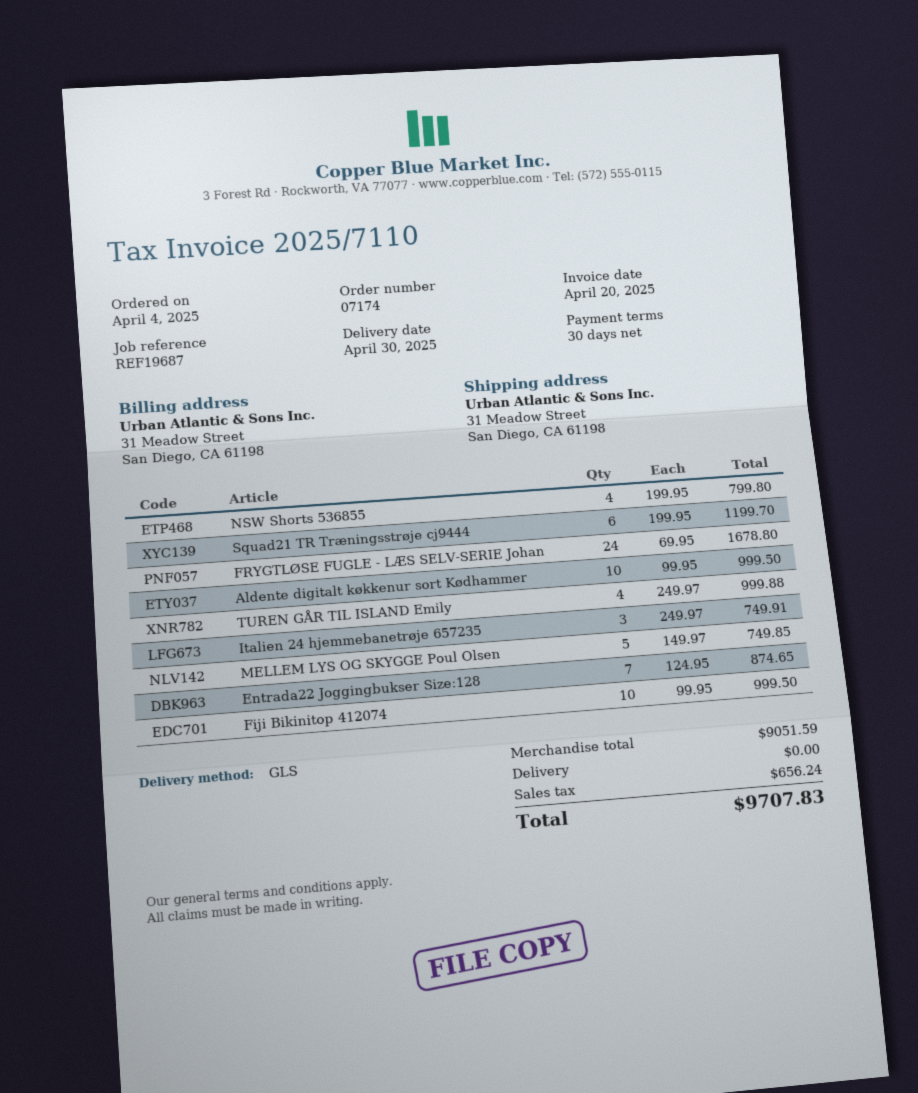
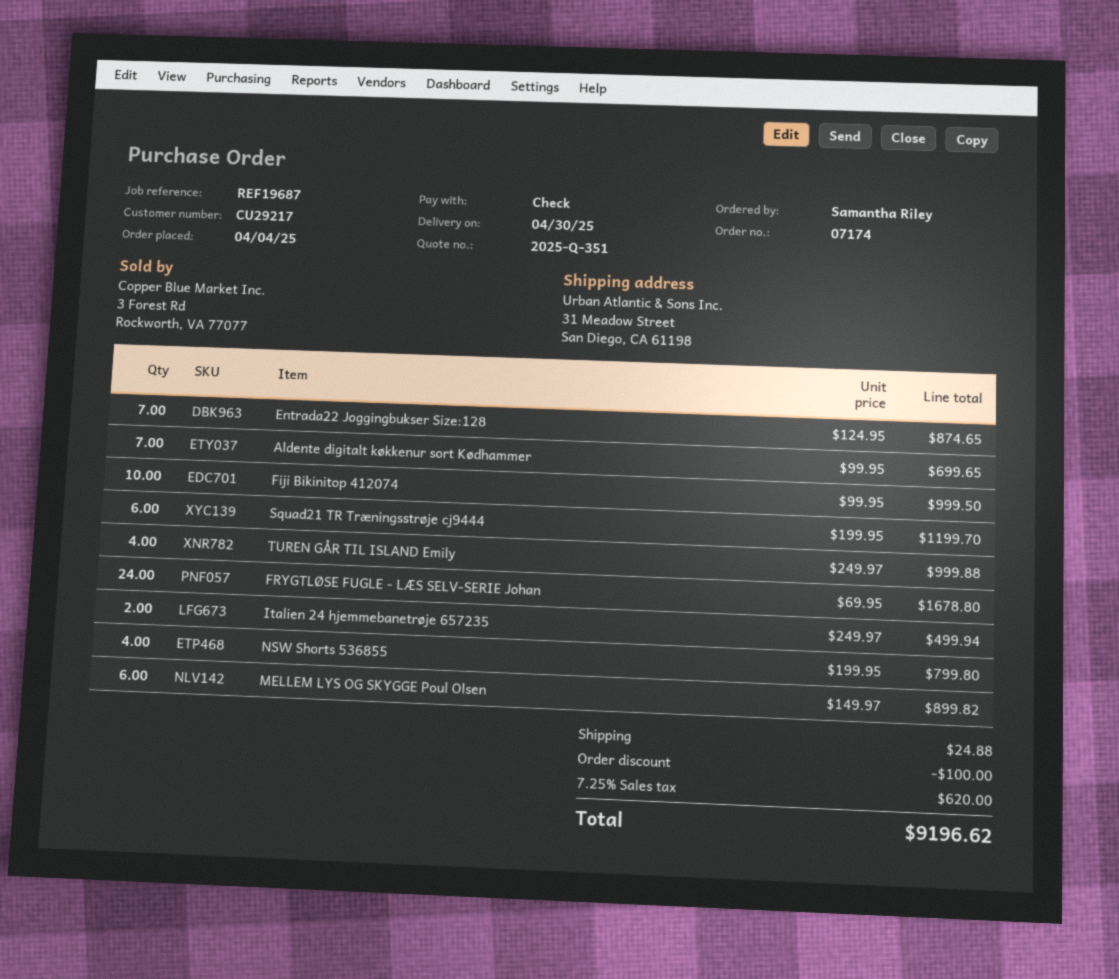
Aldente digitalt køkkenur sort Kødhammer: 10 x 99.95 = 999.50 -> 7 x 99.95 = 699.65
Italien 24 hjemmebanetrøje 657235: 3 x 249.97 = 749.91 -> 2 x 249.97 = 499.94
MELLEM LYS OG SKYGGE Poul Olsen: 5 x 149.97 = 749.85 -> 6 x 149.97 = 899.82
discount: none -> 100.00
shipping: 0.00 -> 24.88
tax: 656.24 -> 620.00
total: 9707.83 -> 9196.62

